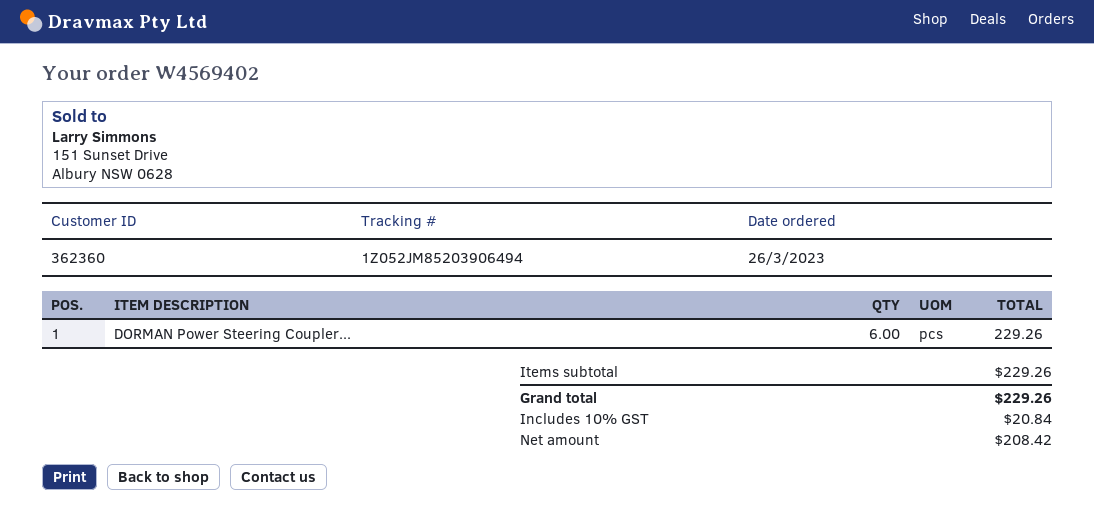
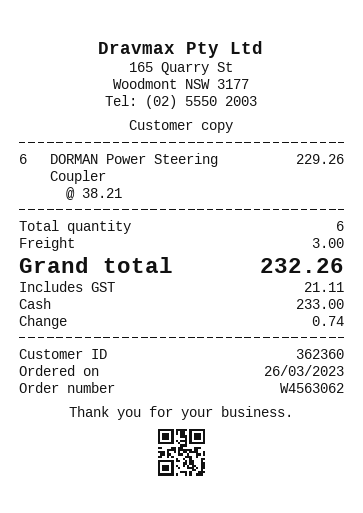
order number: W4569402 -> W4563062
shipping: none -> 3.00
tax: 20.84 -> 21.11
total: 229.26 -> 232.26

